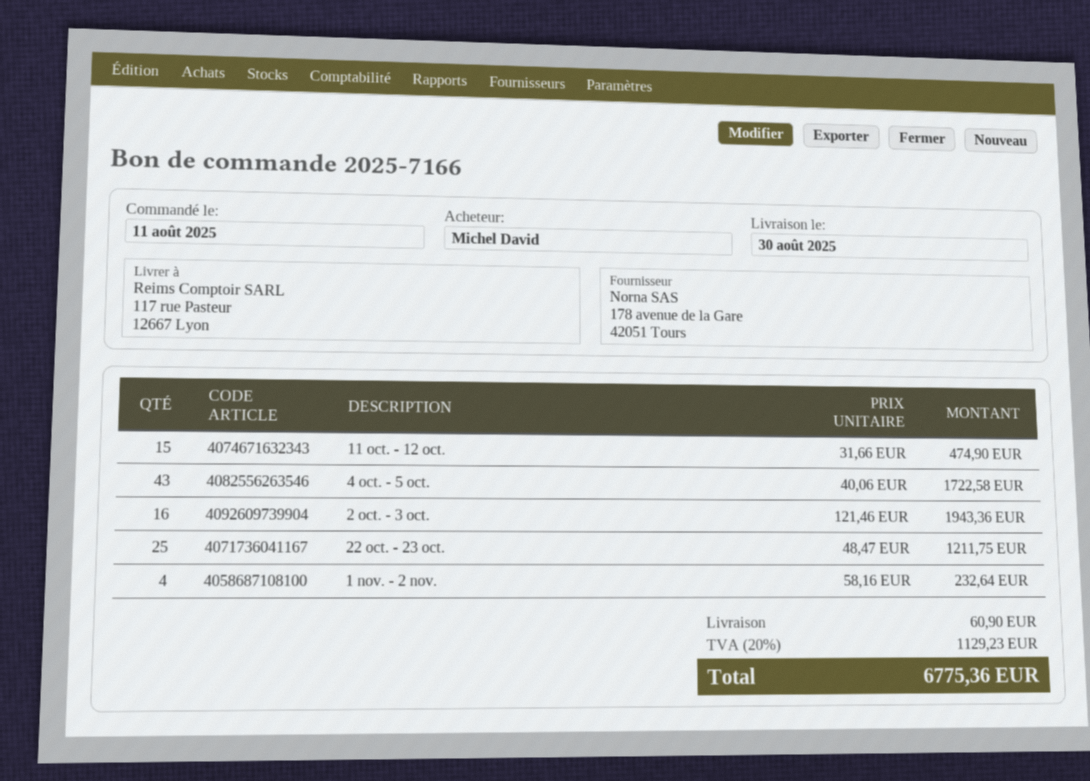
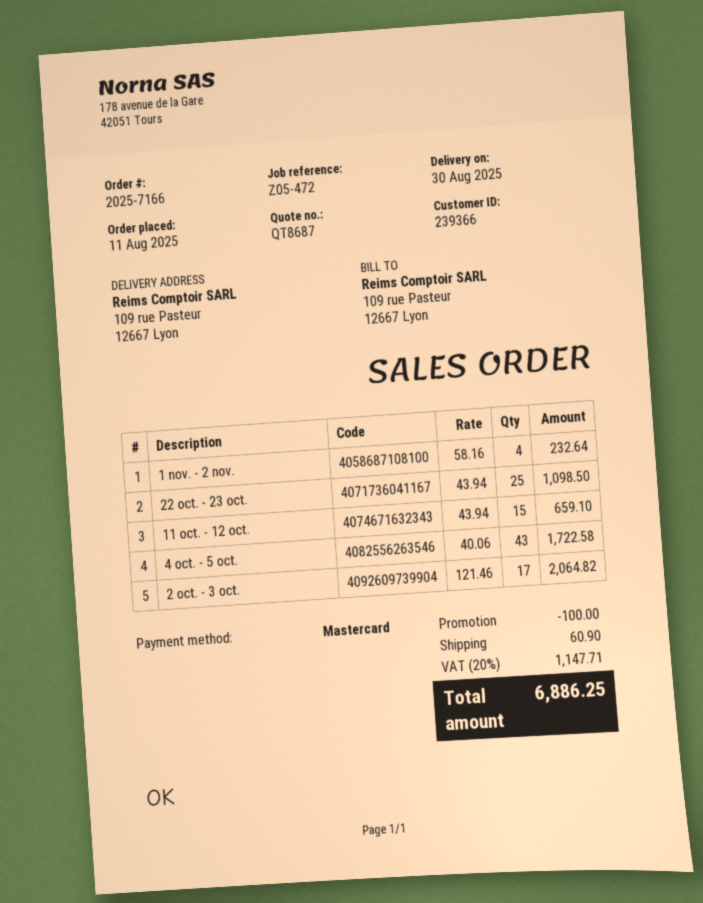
ship to: 117 rue Pasteur, 12667 Lyon -> 109 rue Pasteur, 12667 Lyon
11 oct. - 12 oct.: 15 x 31.66 = 474.90 -> 15 x 43.94 = 659.10
2 oct. - 3 oct.: 16 x 121.46 = 1943.36 -> 17 x 121.46 = 2064.82
22 oct. - 23 oct.: 25 x 48.47 = 1211.75 -> 25 x 43.94 = 1098.50
discount: none -> 100.00
tax: 20% = 1129.23 -> 20% = 1147.71
total: 6775.36 -> 6886.25

